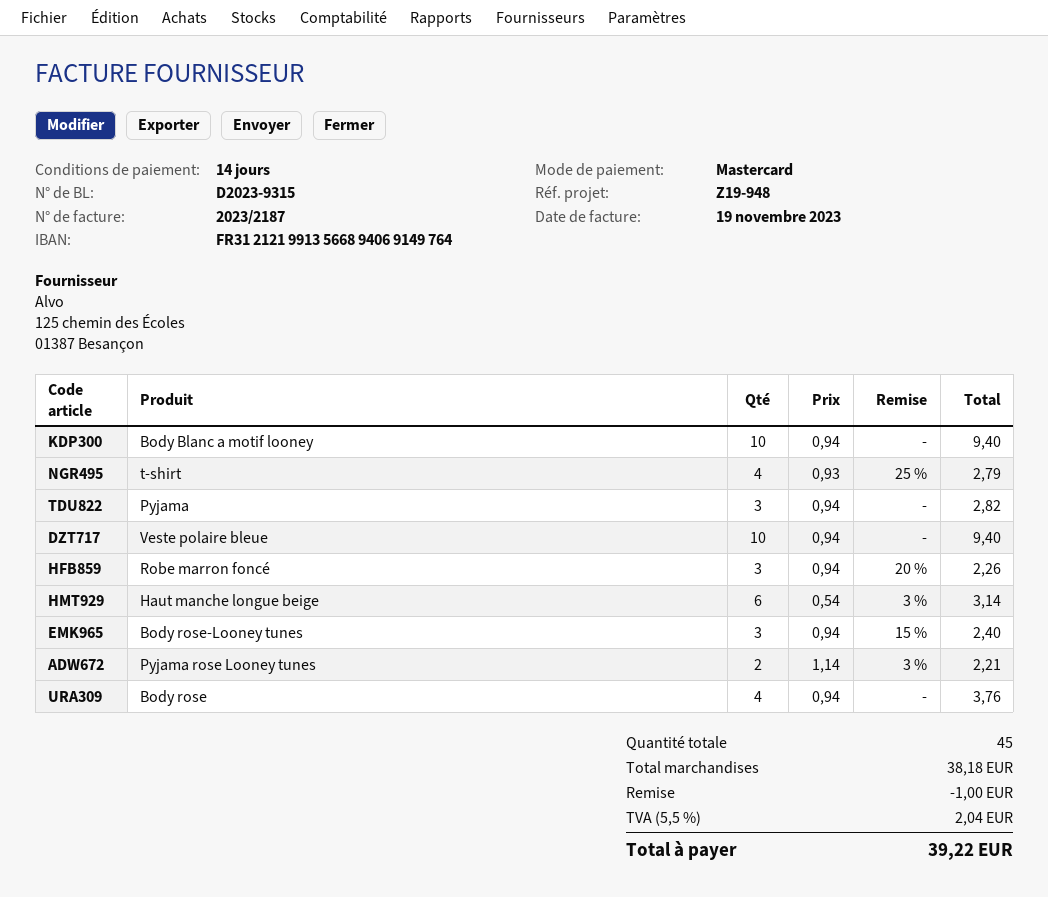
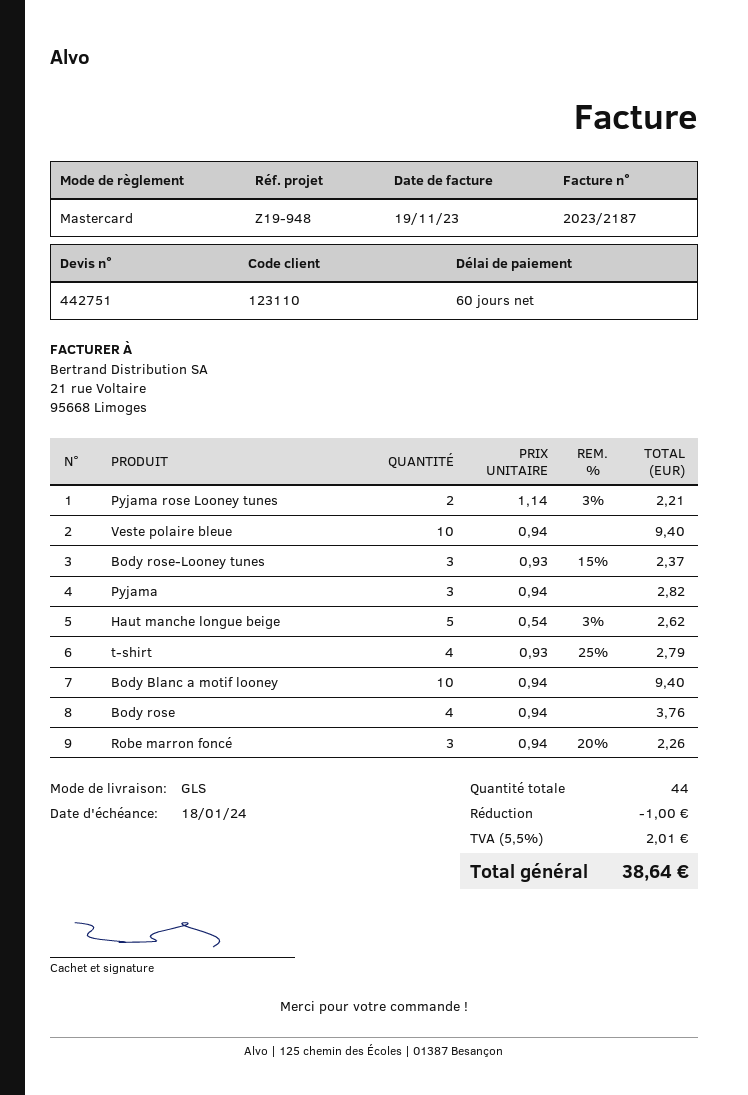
payment terms: 14 days -> 60 days
Haut manche longue beige: 6 x 0.54 - 3% = 3.14 -> 5 x 0.54 - 3% = 2.62
Body rose-Looney tunes: 3 x 0.94 - 15% = 2.40 -> 3 x 0.93 - 15% = 2.37
total quantity: 45 -> 44
tax: 5.5% = 2.04 -> 5.5% = 2.01
total: 39.22 -> 38.64

